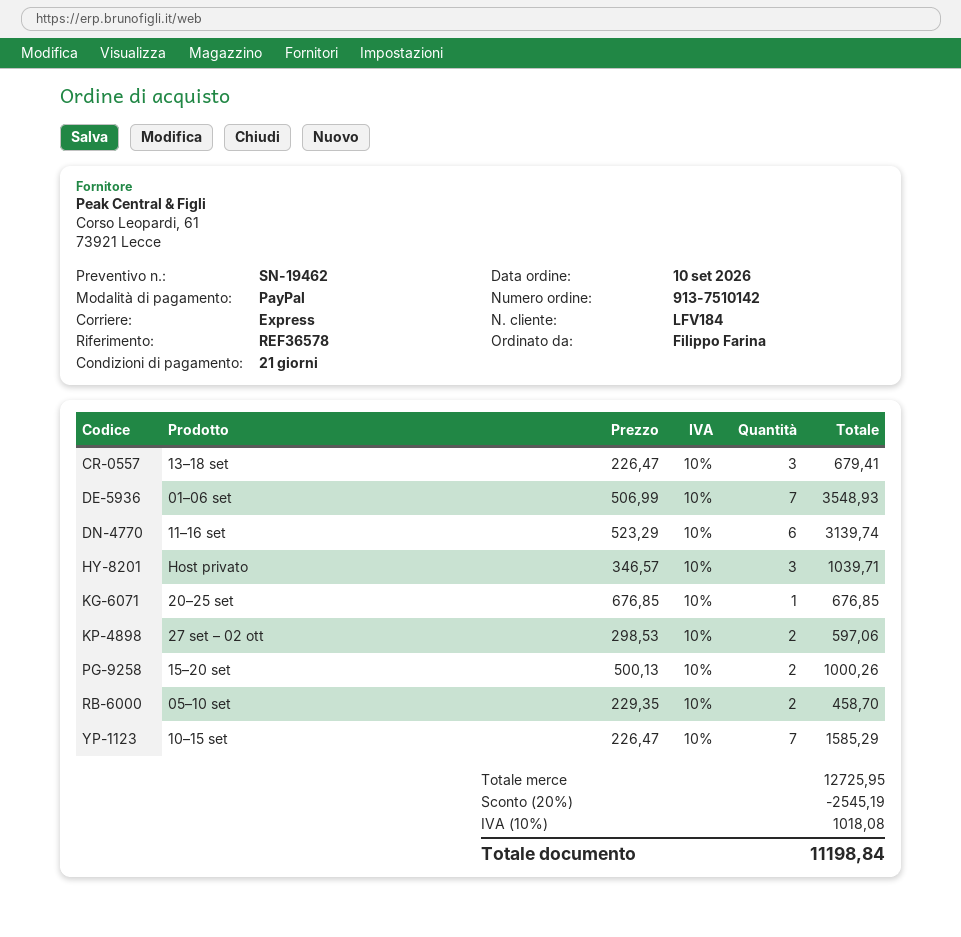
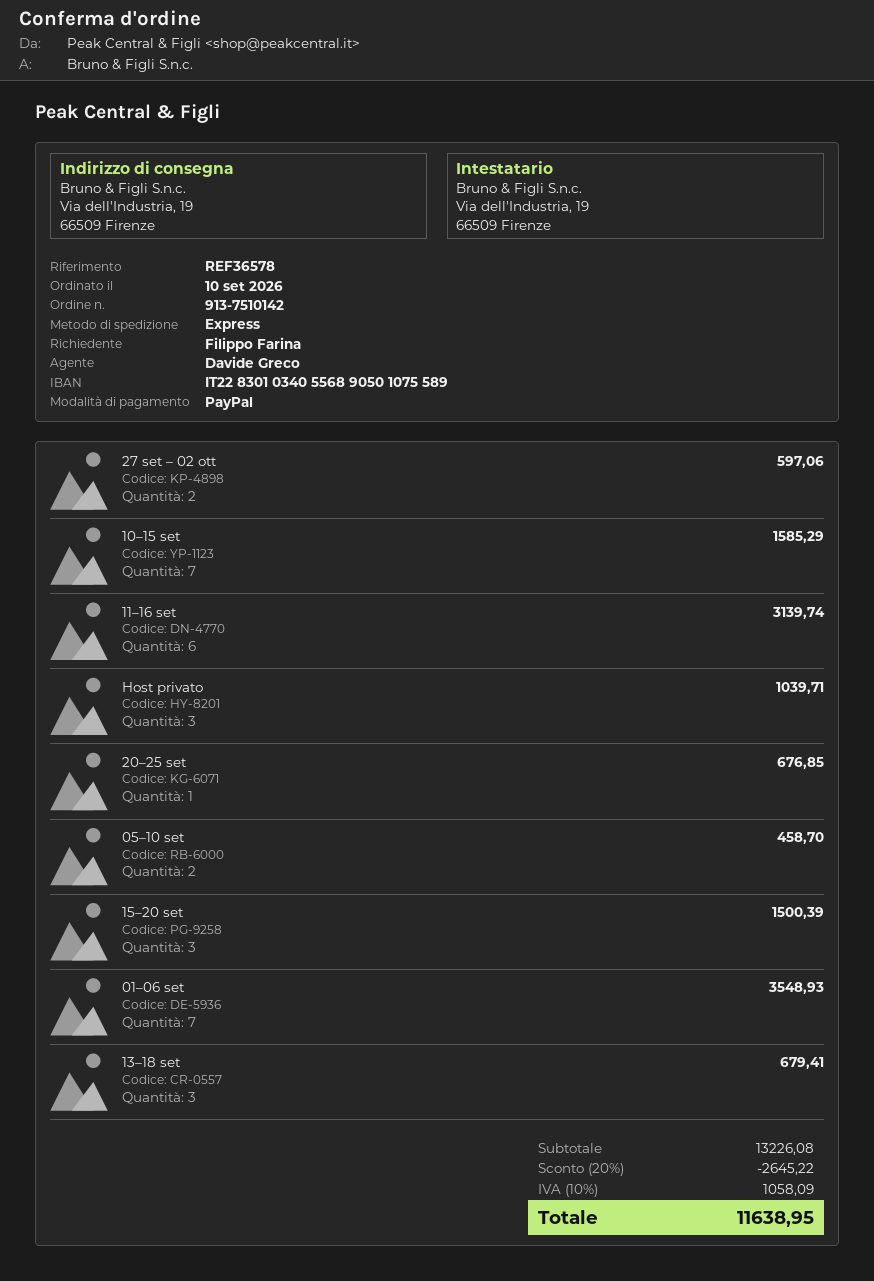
15–20 set: 2 for 1000.26 -> 3 for 1500.39
subtotal: 12725.95 -> 13226.08
discount: 20% = 2545.19 -> 20% = 2645.22
tax: 10% = 1018.08 -> 10% = 1058.09
total: 11198.84 -> 11638.95

